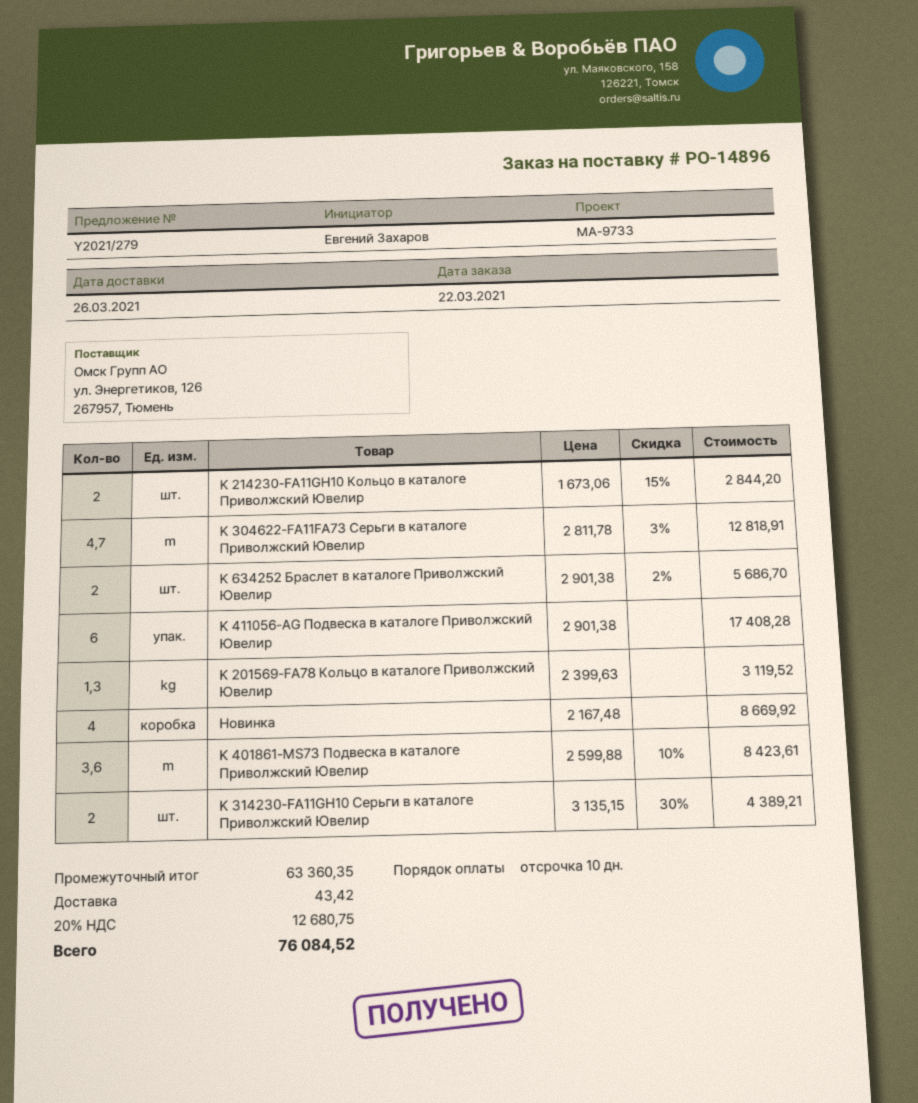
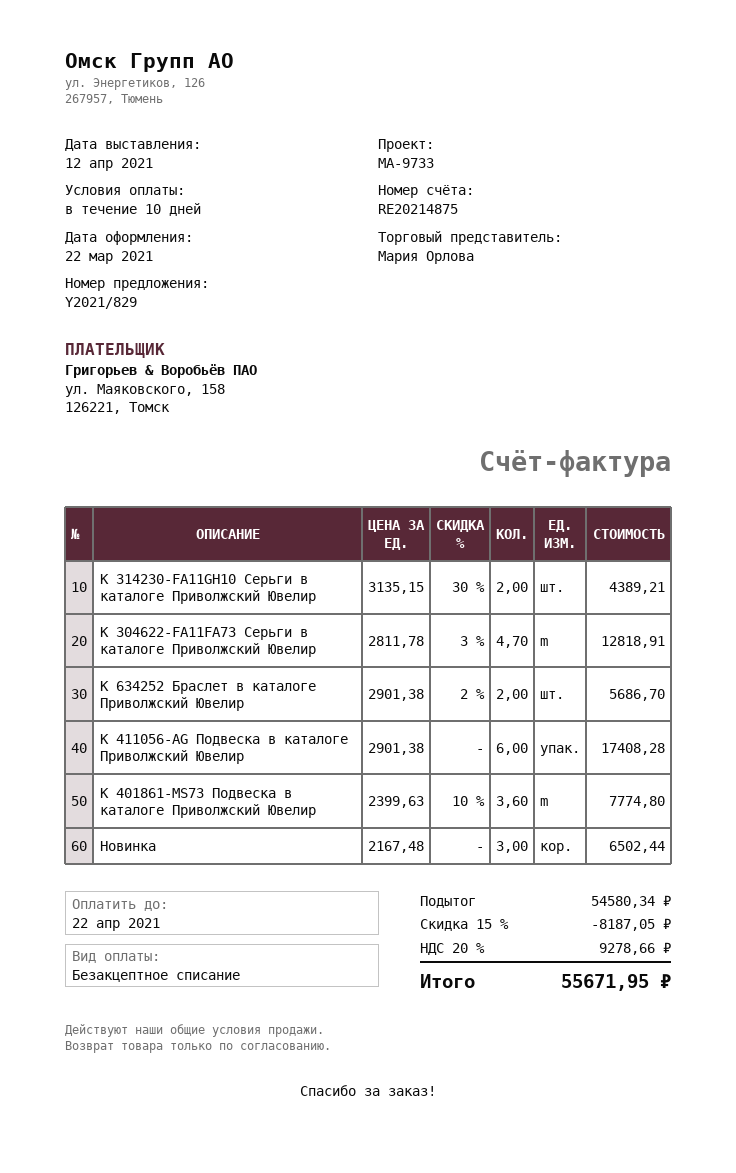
quote number: Y2021/279 -> Y2021/829
K 214230-FA11GH10 Кольцо в каталоге Приволжский Ювелир: 2 x 1673.06 - 15% = 2844.20 -> none
K 201569-FA78 Кольцо в каталоге Приволжский Ювелир: 1.3 x 2399.63 = 3119.52 -> none
Новинка: 4 x 2167.48 = 8669.92 -> 3 x 2167.48 = 6502.44
K 401861-MS73 Подвеска в каталоге Приволжский Ювелир: 3.6 x 2599.88 - 10% = 8423.61 -> 3.6 x 2399.63 - 10% = 7774.80
subtotal: 63360.35 -> 54580.34
discount: none -> 15% = 8187.05
shipping: 43.42 -> none
tax: 20% = 12680.75 -> 20% = 9278.66
total: 76084.52 -> 55671.95

